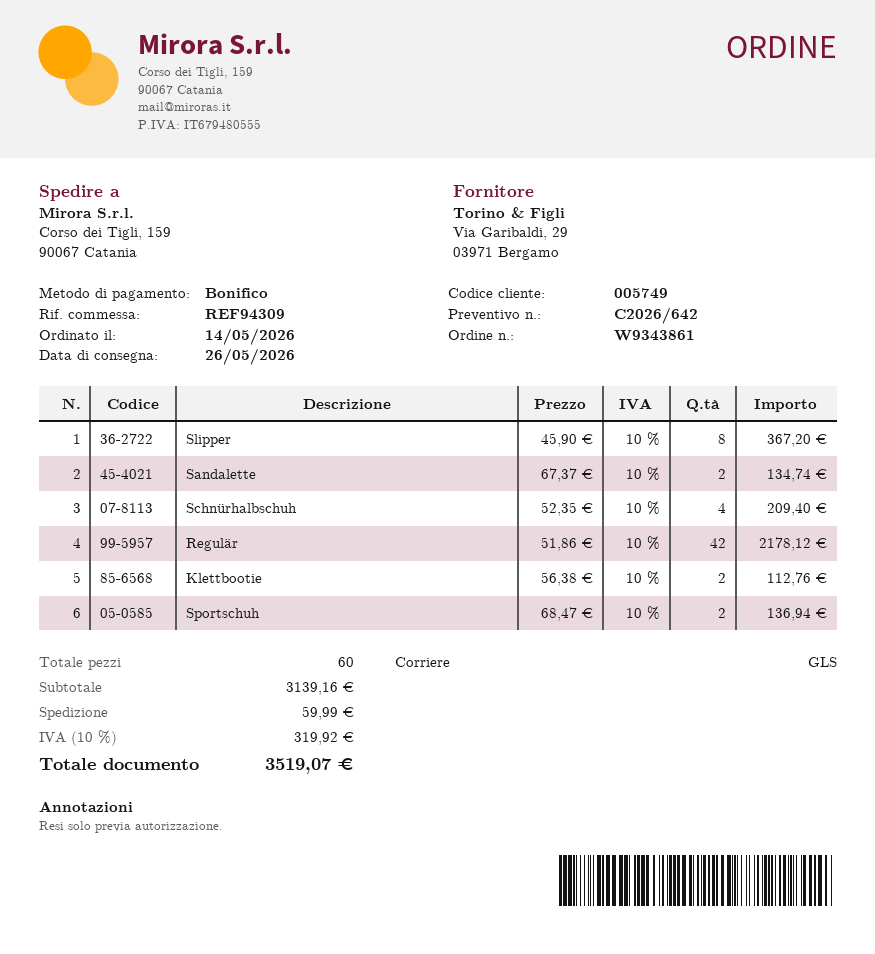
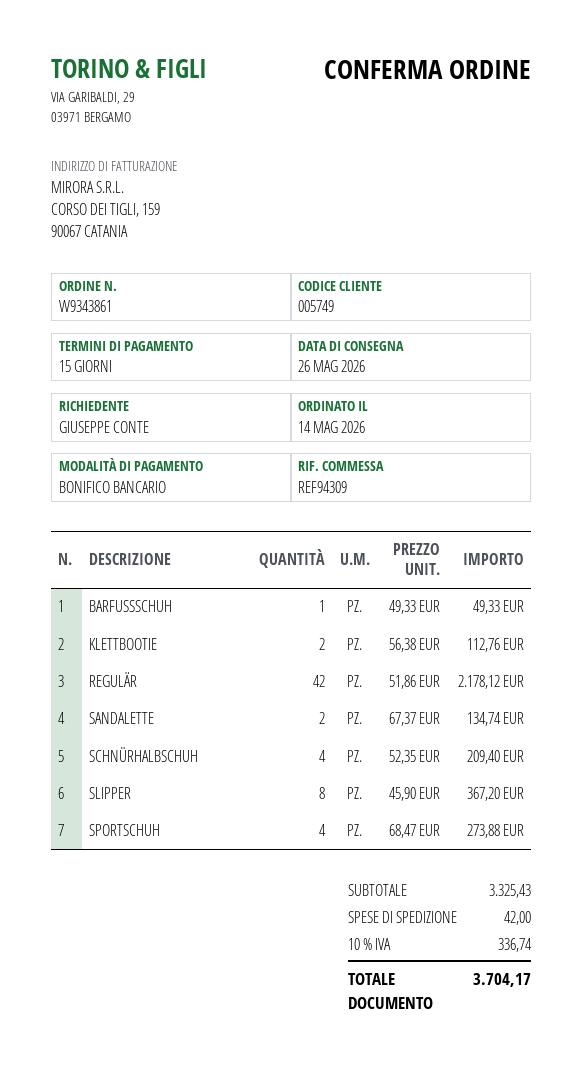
Sportschuh: 2 x 68.47 = 136.94 -> 4 x 68.47 = 273.88
BARFUSSSCHUH: none -> 1 x 49.33 = 49.33
subtotal: 3139.16 -> 3325.43
shipping: 59.99 -> 42.00
tax: 10% = 319.92 -> 10% = 336.74
total: 3519.07 -> 3704.17

